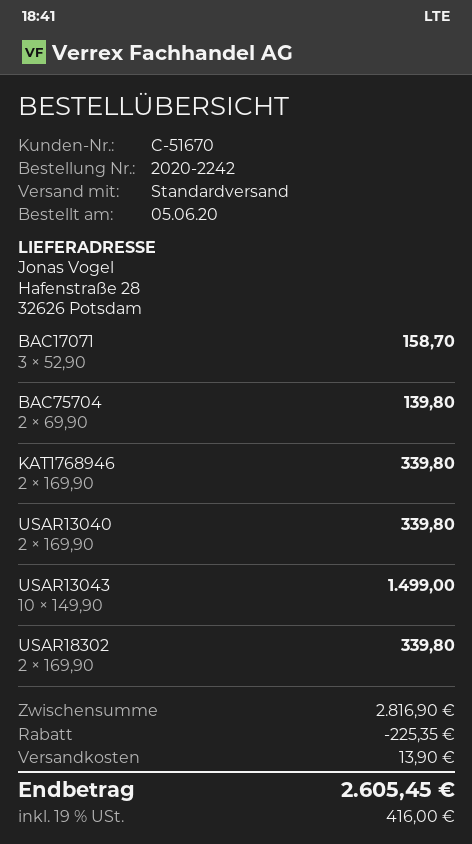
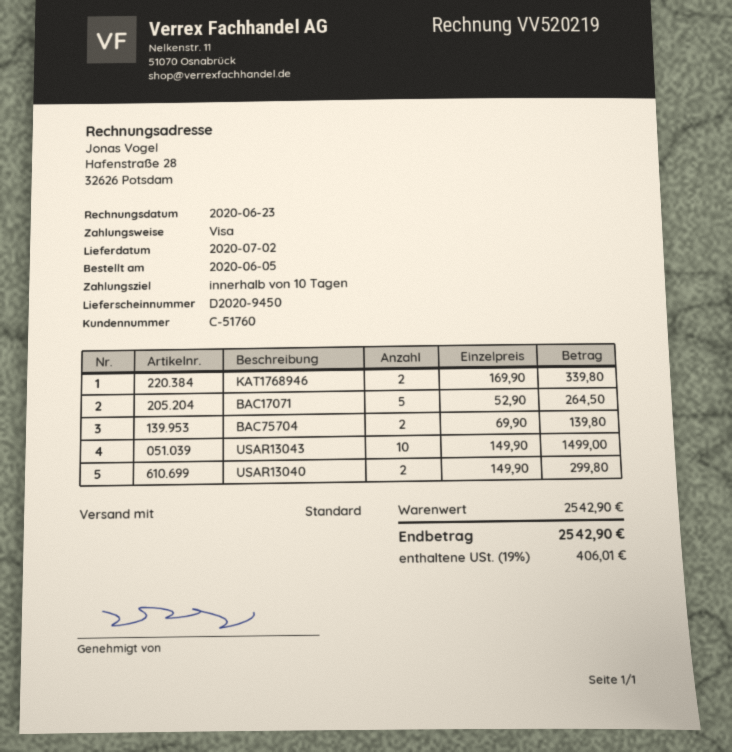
customer number: C-51670 -> C-51760
BAC17071: 3 x 52.90 = 158.70 -> 5 x 52.90 = 264.50
USAR13040: 2 x 169.90 = 339.80 -> 2 x 149.90 = 299.80
USAR18302: 2 x 169.90 = 339.80 -> none
subtotal: 2816.90 -> 2542.90
discount: 225.35 -> none
shipping: 13.90 -> none
tax: 19% = 416.00 -> 19% = 406.01
total: 2605.45 -> 2542.90

